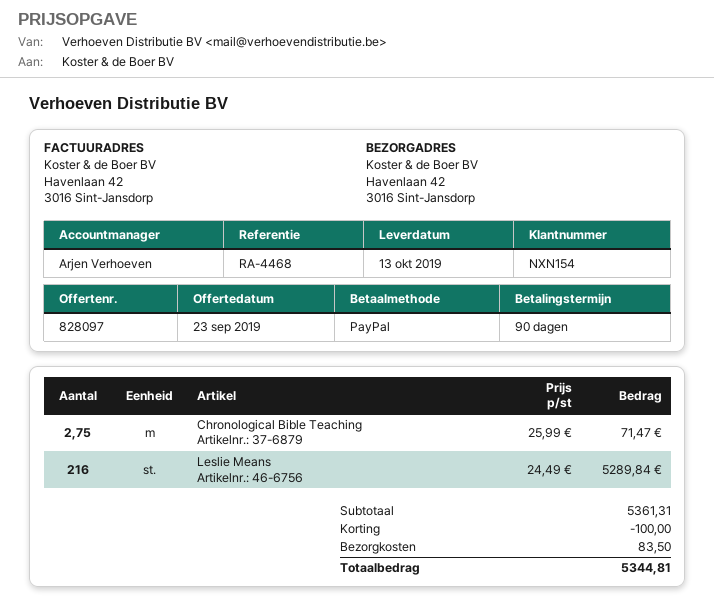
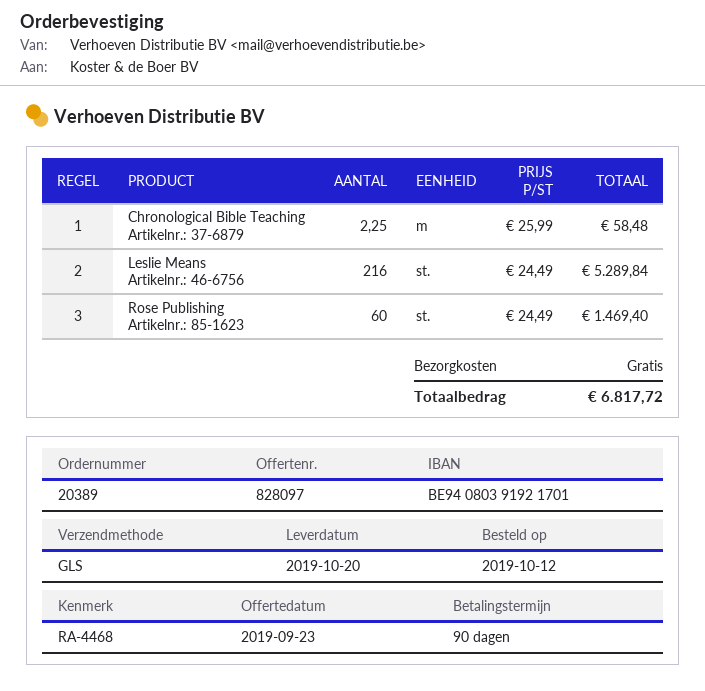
delivery date: 2019-10-13 -> 2019-10-20
Chronological Bible Teaching: 2.75 x 25.99 = 71.47 -> 2.25 x 25.99 = 58.48
Rose Publishing: none -> 60 x 24.49 = 1469.40
discount: 100.00 -> none
shipping: 83.50 -> 0.00
total: 5344.81 -> 6817.72

